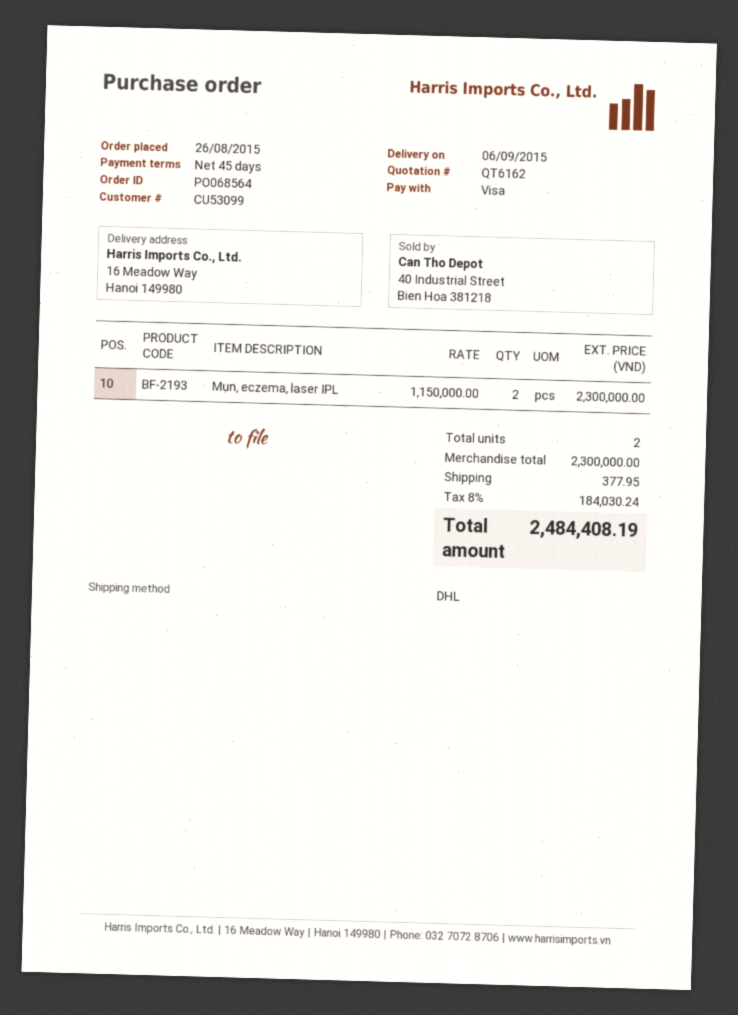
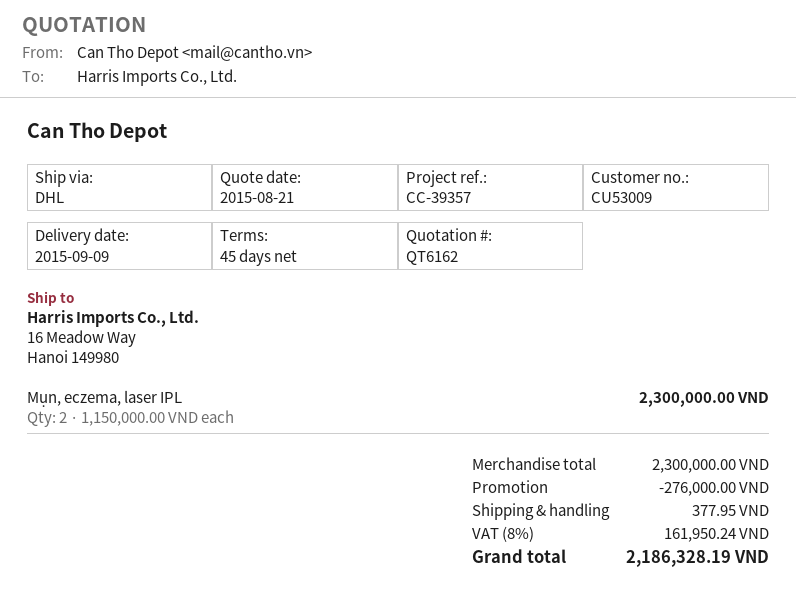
delivery date: 2015-09-06 -> 2015-09-09
customer number: CU53099 -> CU53009
discount: none -> 276000.00
tax: 8% = 184030.24 -> 8% = 161950.24
total: 2484408.19 -> 2186328.19

